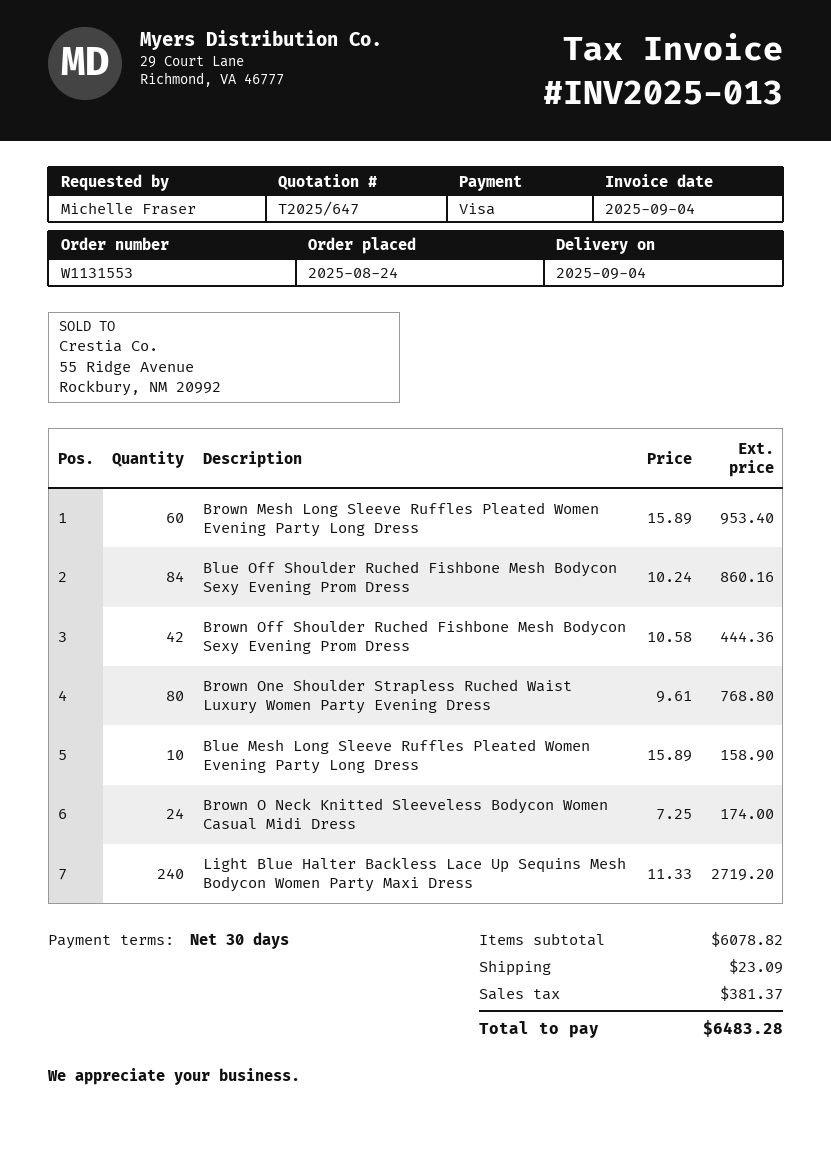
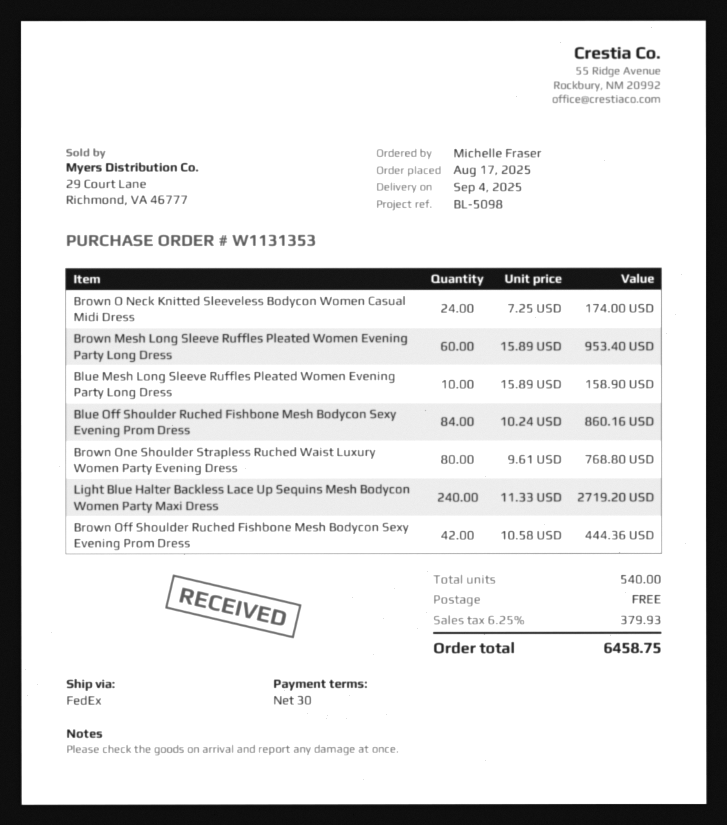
order number: W1131553 -> W1131353
order date: 2025-08-24 -> 2025-08-17
shipping: 23.09 -> 0.00
tax: 381.37 -> 379.93
total: 6483.28 -> 6458.75

